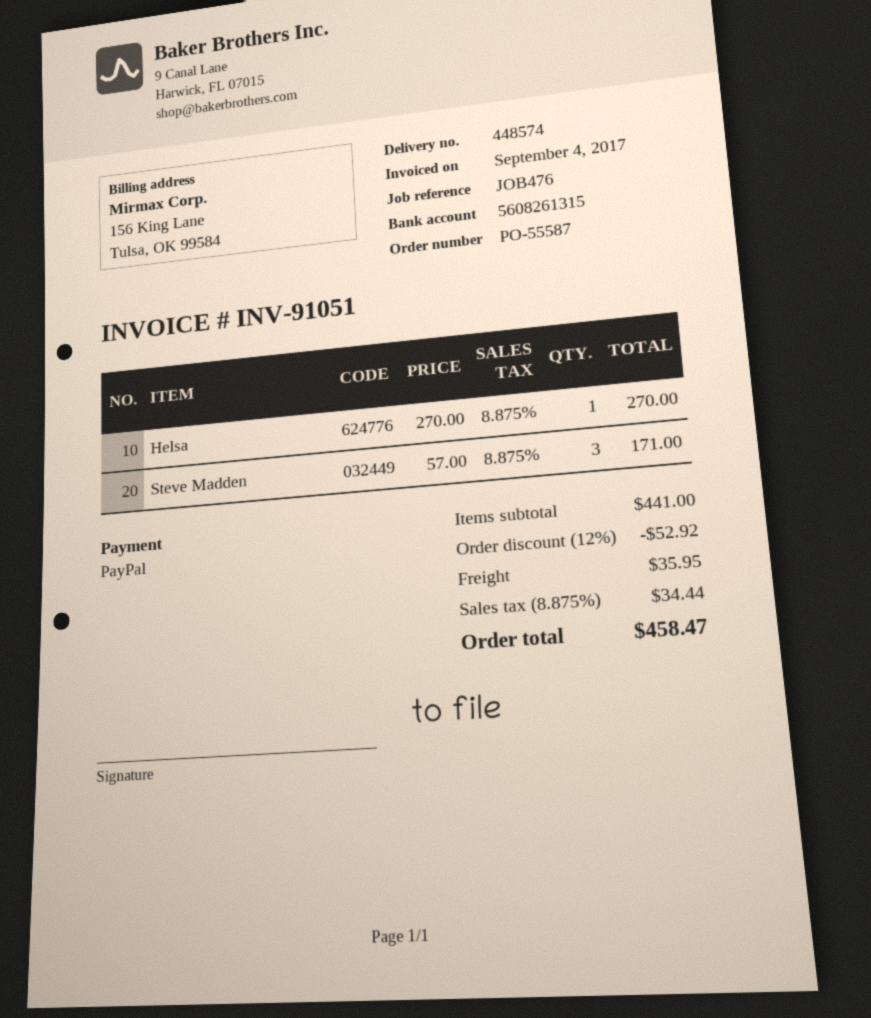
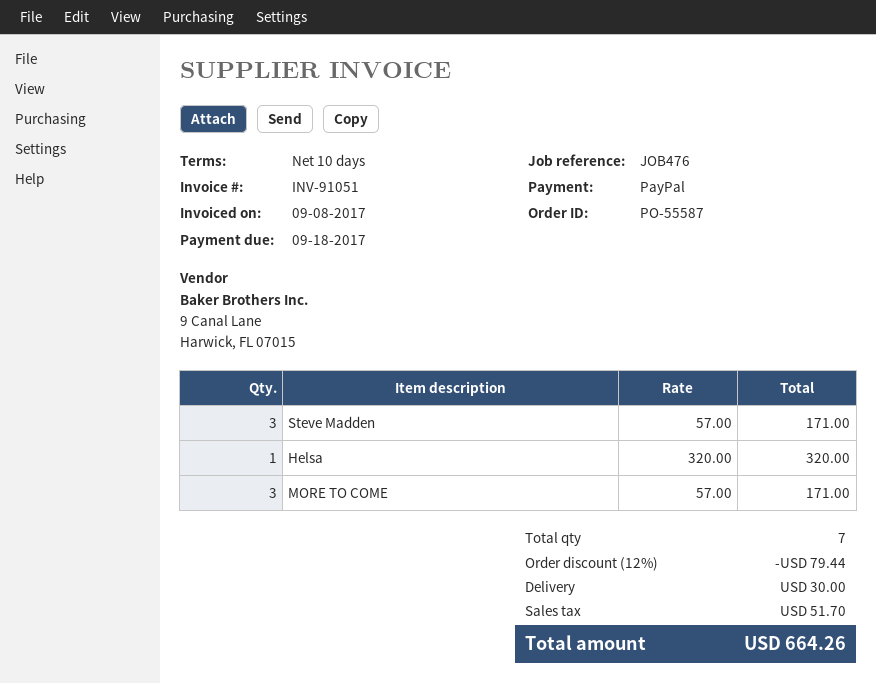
invoice date: 2017-09-04 -> 2017-09-08
Helsa: 1 x 270.00 = 270.00 -> 1 x 320.00 = 320.00
MORE TO COME: none -> 3 x 57.00 = 171.00
discount: 12% = 52.92 -> 12% = 79.44
shipping: 35.95 -> 30.00
tax: 34.44 -> 51.70
total: 458.47 -> 664.26

